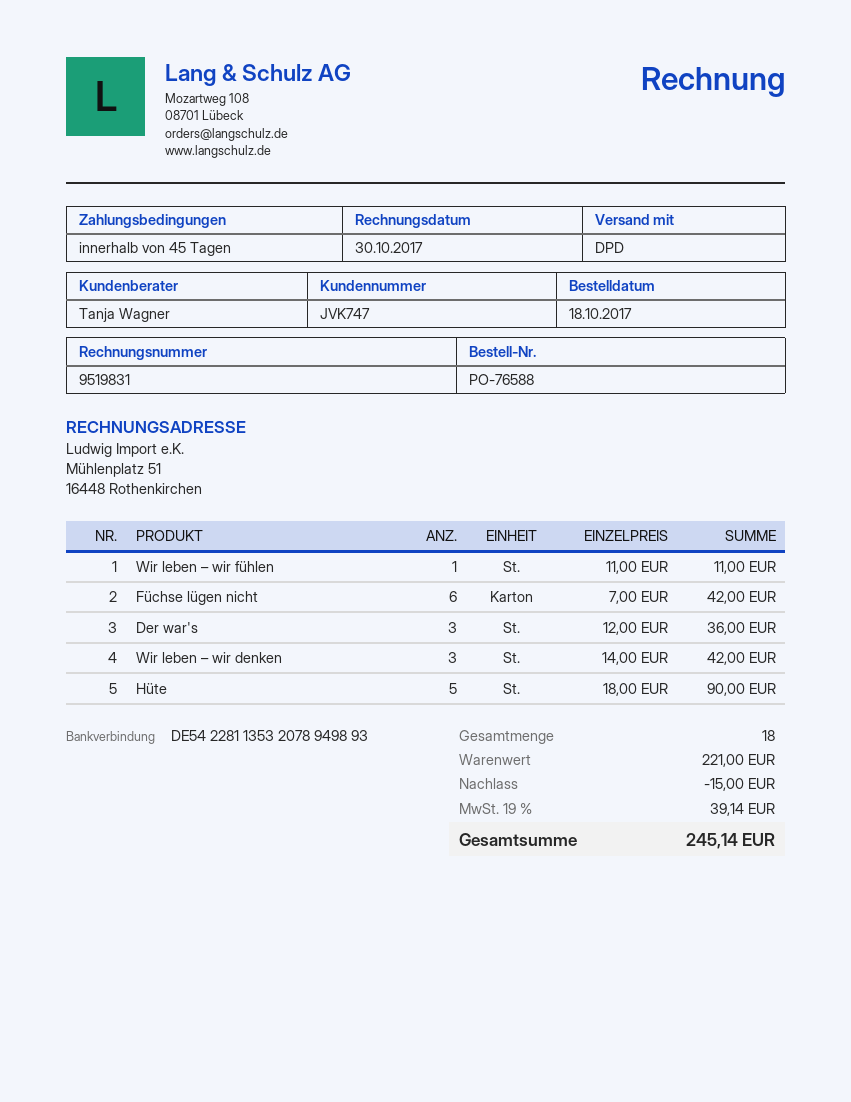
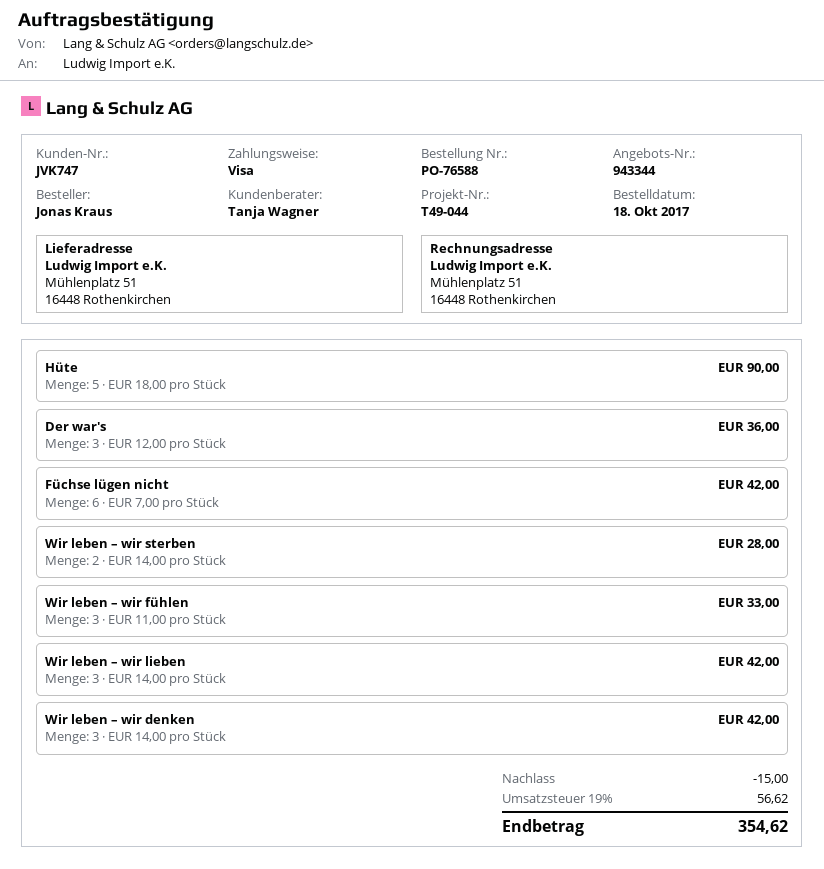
Wir leben – wir fühlen: 1 x 11.00 = 11.00 -> 3 x 11.00 = 33.00
Wir leben – wir sterben: none -> 2 x 14.00 = 28.00
Wir leben – wir lieben: none -> 3 x 14.00 = 42.00
tax: 19% = 39.14 -> 19% = 56.62
total: 245.14 -> 354.62

